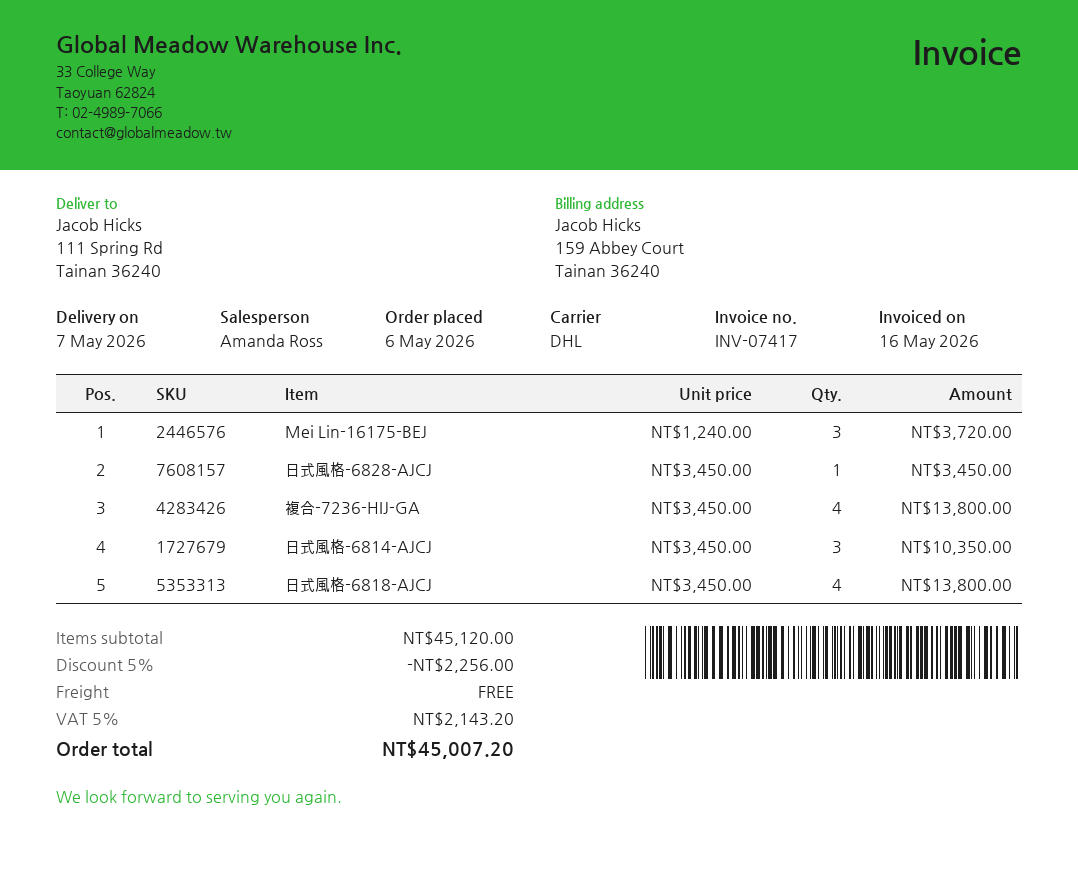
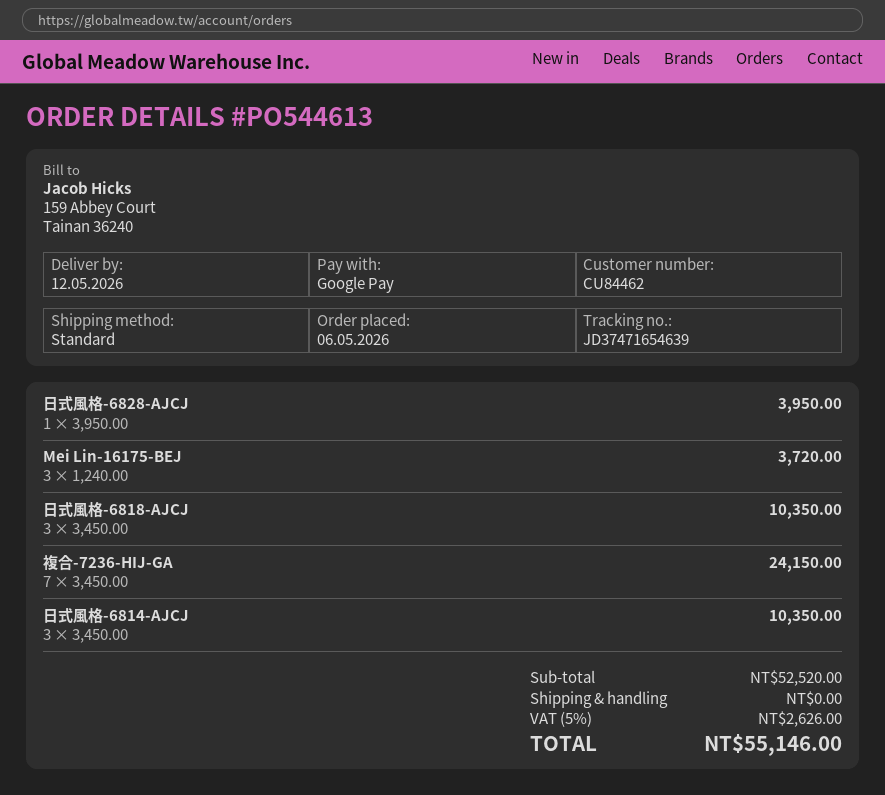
delivery date: 2026-05-07 -> 2026-05-12
shipping method: DHL -> standard
日式風格-6828-AJCJ: 1 x 3450.00 = 3450.00 -> 1 x 3950.00 = 3950.00
複合-7236-HIJ-GA: 4 x 3450.00 = 13800.00 -> 7 x 3450.00 = 24150.00
日式風格-6818-AJCJ: 4 x 3450.00 = 13800.00 -> 3 x 3450.00 = 10350.00
subtotal: 45120.00 -> 52520.00
discount: 5% = 2256.00 -> none
tax: 5% = 2143.20 -> 5% = 2626.00
total: 45007.20 -> 55146.00

